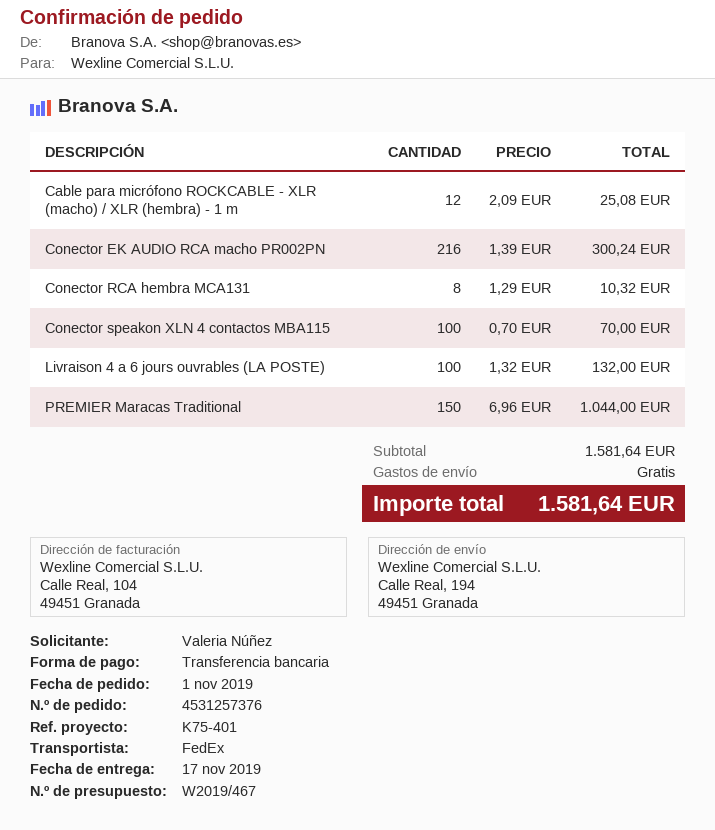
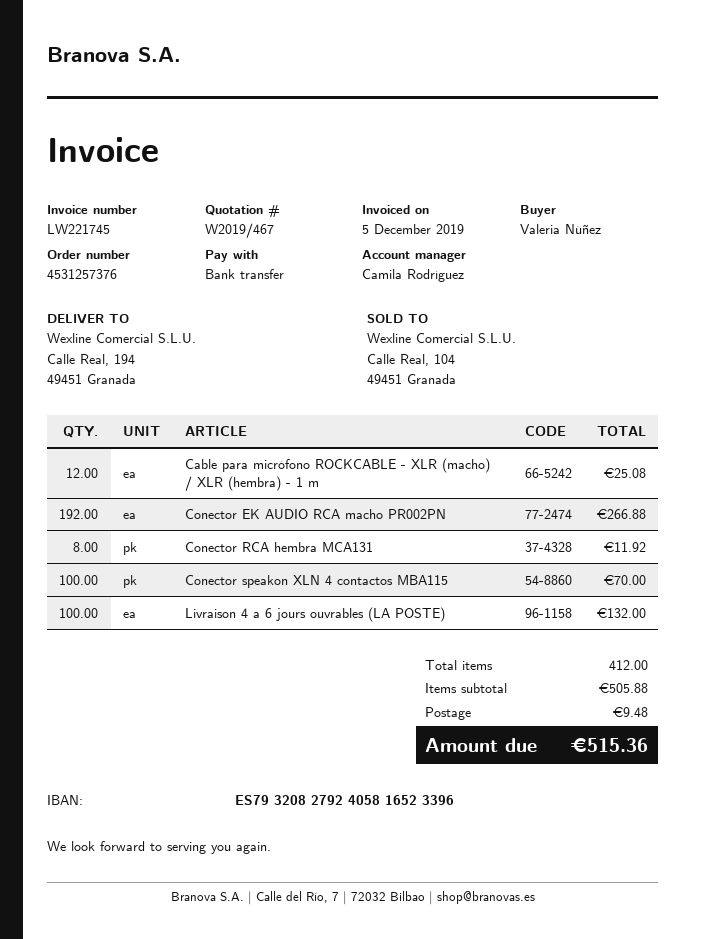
Conector EK AUDIO RCA macho PR002PN: 216 for 300.24 -> 192 for 266.88
Conector RCA hembra MCA131: 8 for 10.32 -> 8 for 11.92
PREMIER Maracas Traditional: 150 for 1044.00 -> none
subtotal: 1581.64 -> 505.88
shipping: 0.00 -> 9.48
total: 1581.64 -> 515.36

